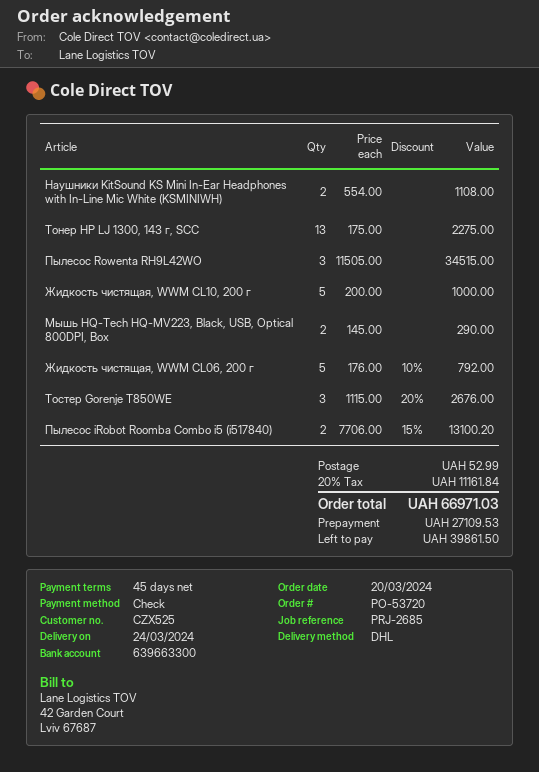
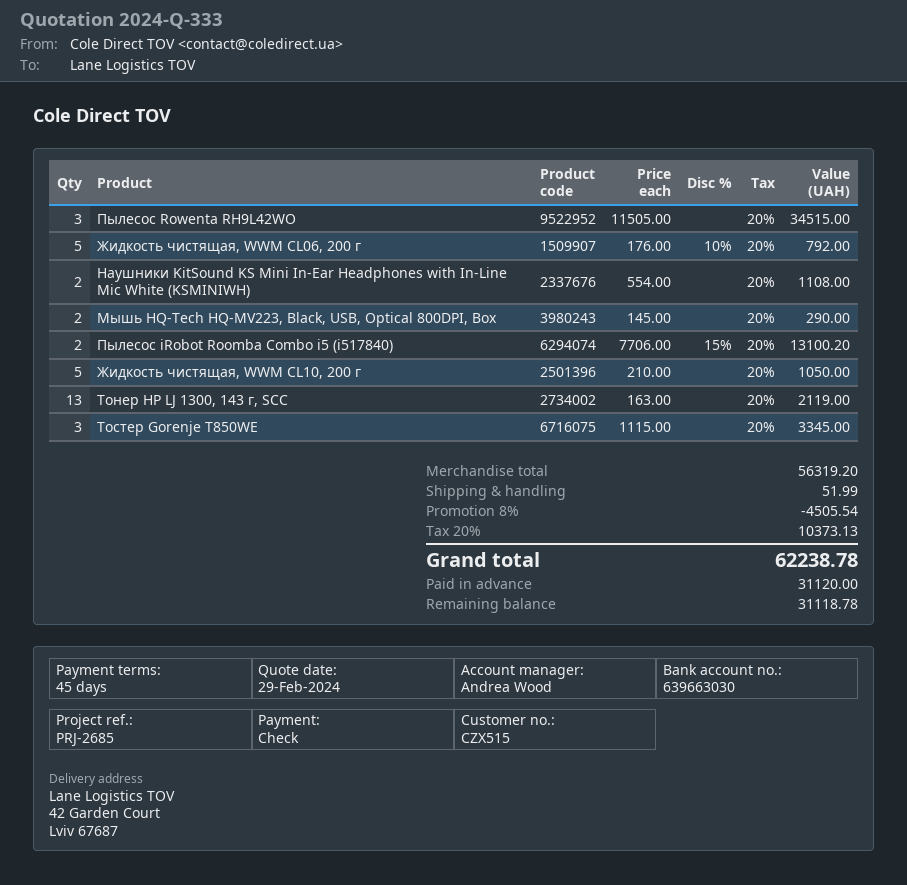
customer number: CZX525 -> CZX515
bank account: 639663300 -> 639663030
Тонер HP LJ 1300, 143 г, SCC: 13 x 175.00 = 2275.00 -> 13 x 163.00 = 2119.00
Жидкость чистящая, WWM CL10, 200 г: 5 x 200.00 = 1000.00 -> 5 x 210.00 = 1050.00
Тостер Gorenje T850WE: 3 x 1115.00 - 20% = 2676.00 -> 3 x 1115.00 = 3345.00
discount: none -> 8% = 4505.54
shipping: 52.99 -> 51.99
tax: 20% = 11161.84 -> 20% = 10373.13
total: 66971.03 -> 62238.78
deposit: 27109.53 -> 31120.00
balance: 39861.50 -> 31118.78

